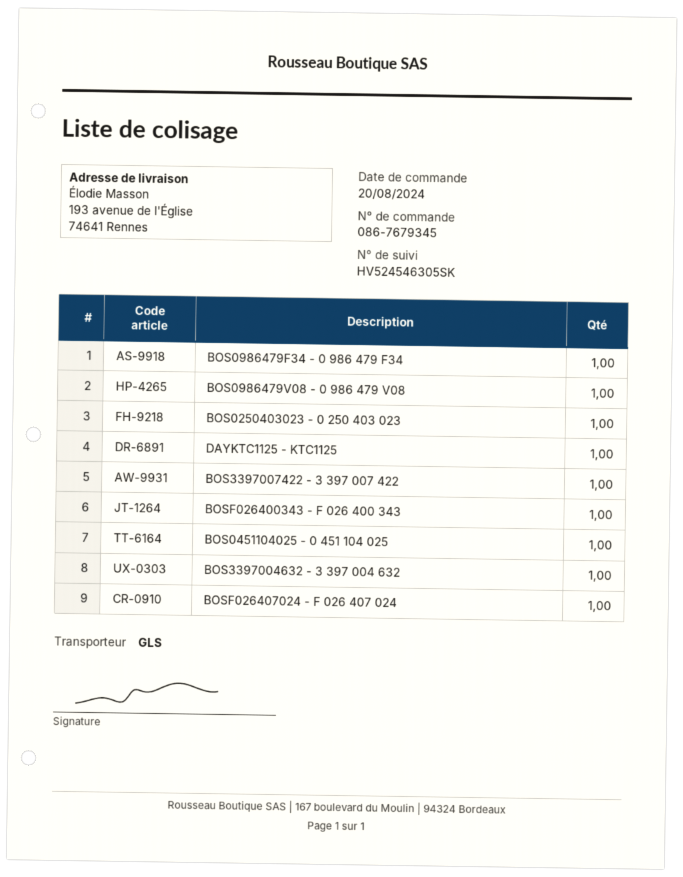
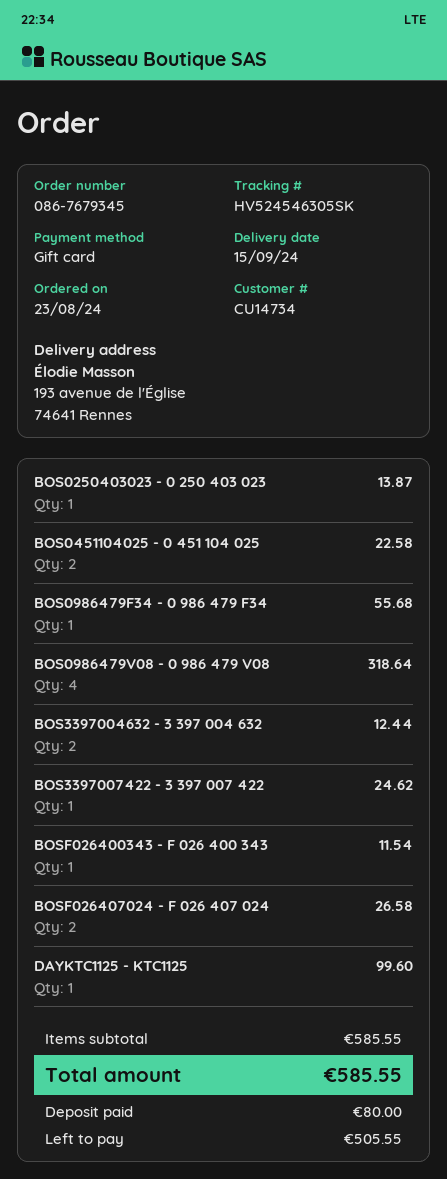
order date: 2024-08-20 -> 2024-08-23
BOS0986479V08 - 0 986 479 V08: 1 -> 4
BOS0451104025 - 0 451 104 025: 1 -> 2
BOS3397004632 - 3 397 004 632: 1 -> 2
BOSF026407024 - F 026 407 024: 1 -> 2

